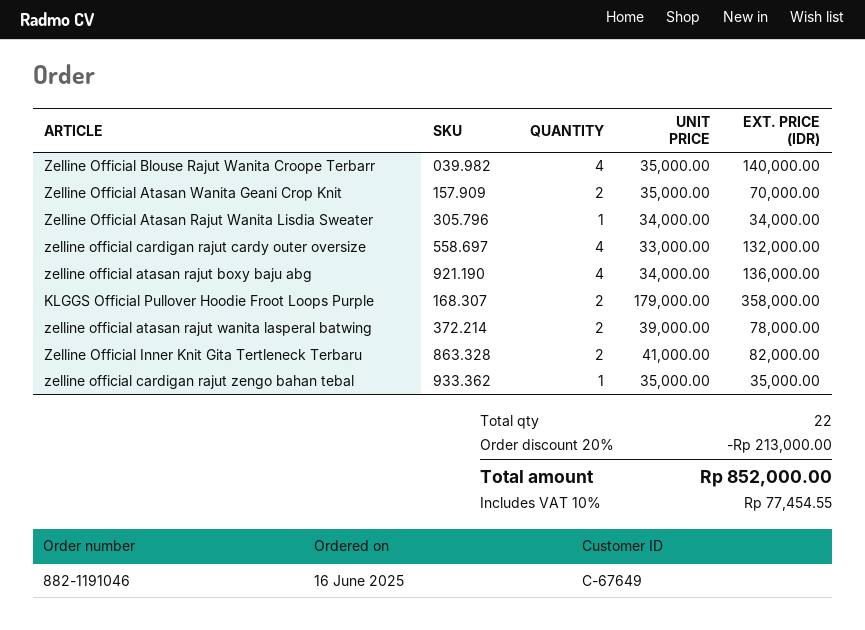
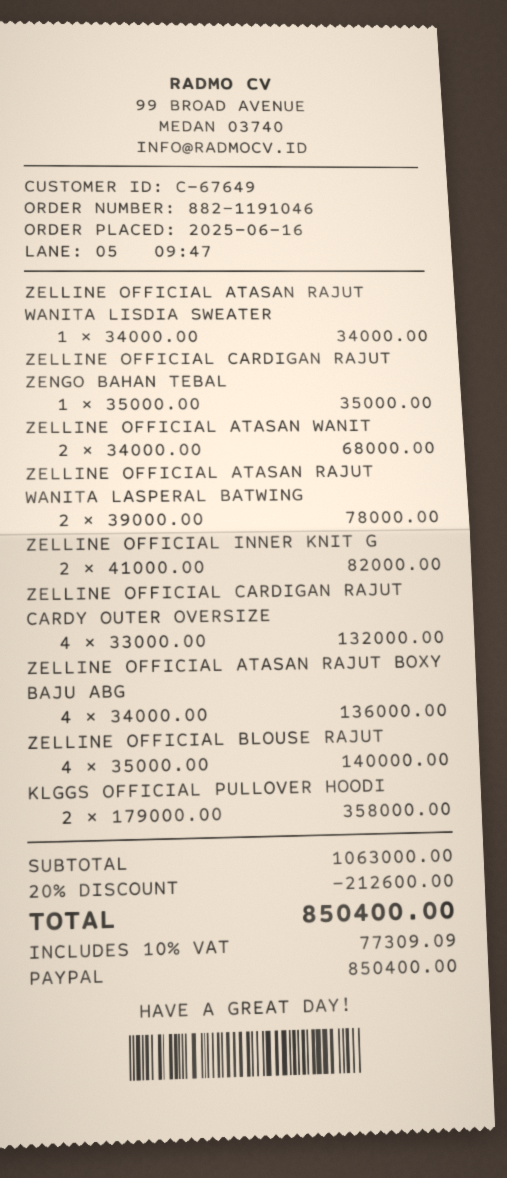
Zelline Official Atasan Wanita Geani Crop Knit: 2 x 35000.00 = 70000.00 -> 2 x 34000.00 = 68000.00
discount: 20% = 213000.00 -> 20% = 212600.00
tax: 10% = 77454.55 -> 10% = 77309.09
total: 852000.00 -> 850400.00

